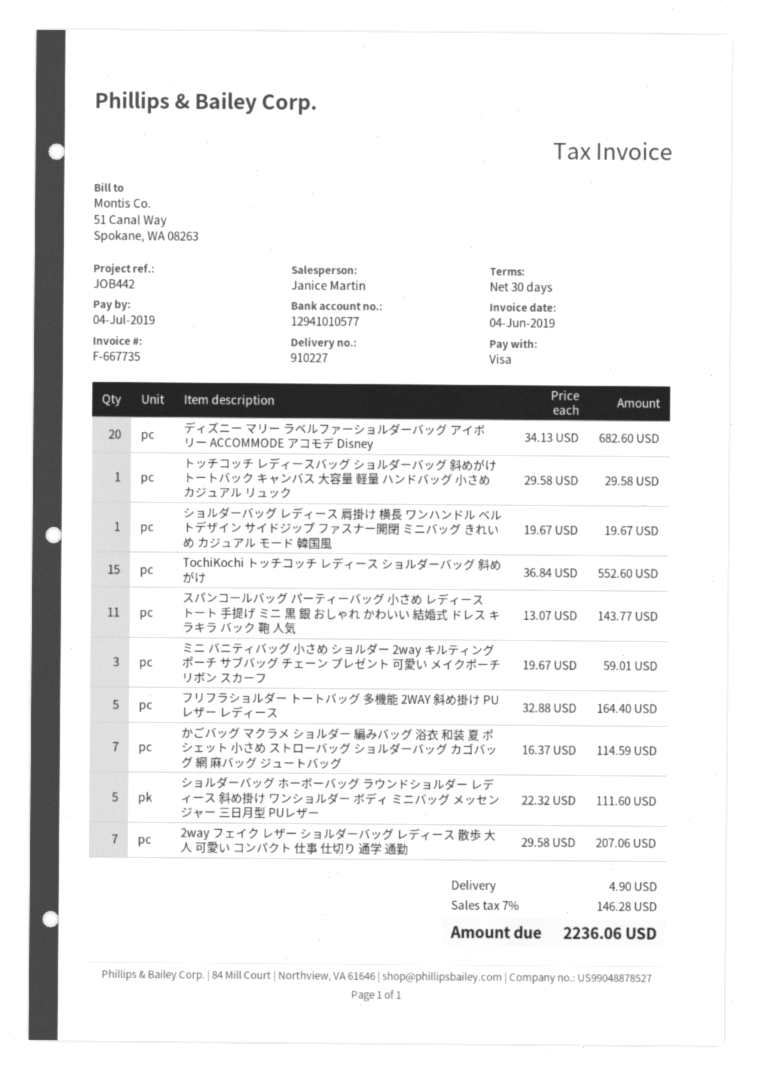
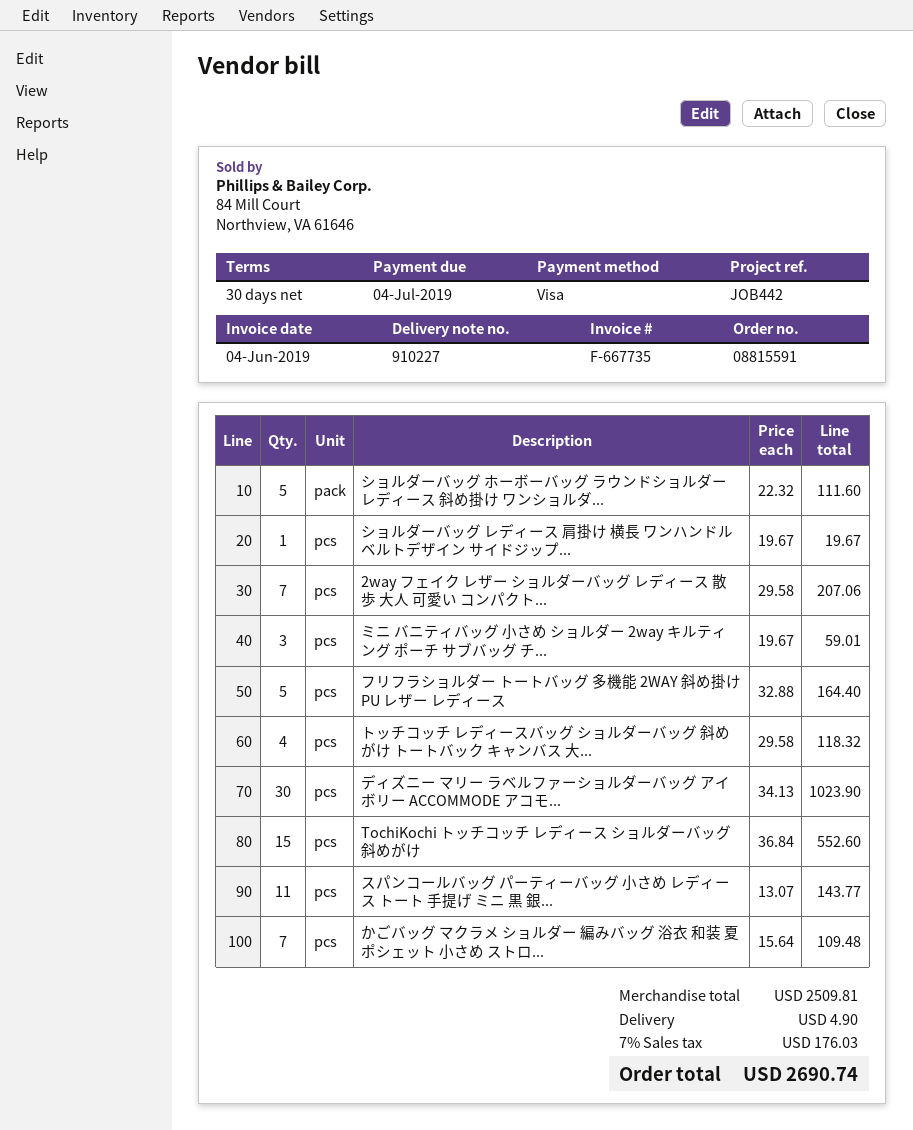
ディズニー マリー ラベルファーショルダーバッグ アイボリー ACCOMMODE アコモデ Disney: 20 x 34.13 = 682.60 -> 30 x 34.13 = 1023.90
トッチコッチ レディースバッグ ショルダーバッグ 斜めがけ トートバック キャンバス 大容量 軽量 ハンドバッグ 小さめ カジュアル リュック: 1 x 29.58 = 29.58 -> 4 x 29.58 = 118.32
かごバッグ マクラメ ショルダー 編みバッグ 浴衣 和装 夏 ポシェット 小さめ ストローバッグ ショルダーバッグ カゴバッグ 網 麻バッグ ジュートバッグ: 7 x 16.37 = 114.59 -> 7 x 15.64 = 109.48
tax: 7% = 146.28 -> 7% = 176.03
total: 2236.06 -> 2690.74

